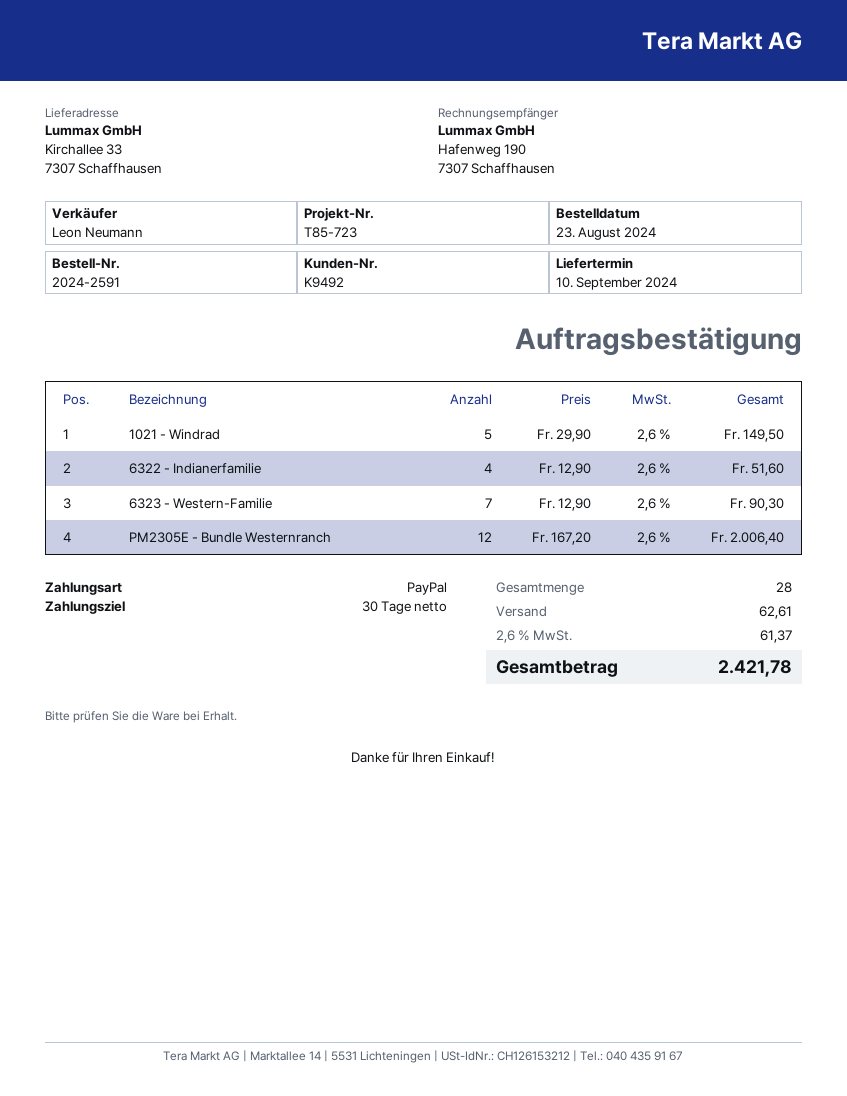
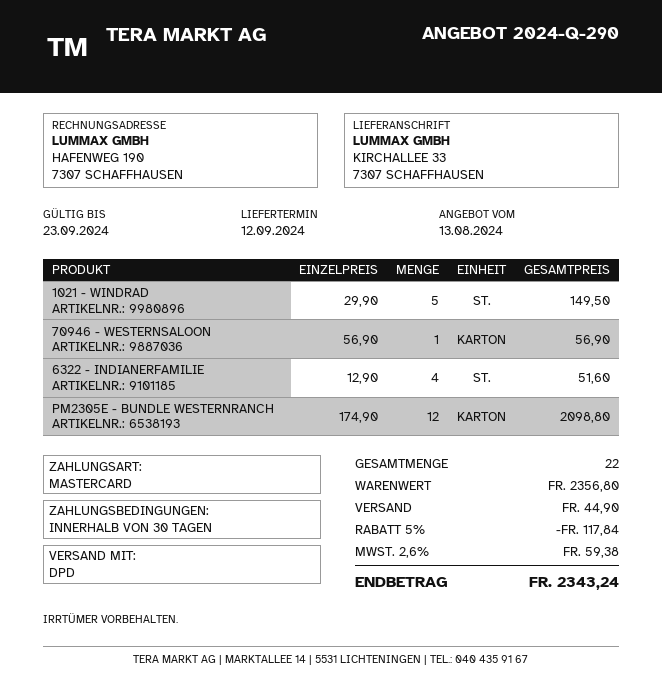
delivery date: 2024-09-10 -> 2024-09-12
payment method: PayPal -> Mastercard
6323 - Western-Familie: 7 x 12.90 = 90.30 -> none
PM2305E - Bundle Westernranch: 12 x 167.20 = 2006.40 -> 12 x 174.90 = 2098.80
70946 - WESTERNSALOON: none -> 1 x 56.90 = 56.90
total quantity: 28 -> 22
discount: none -> 5% = 117.84
shipping: 62.61 -> 44.90
tax: 2.6% = 61.37 -> 2.6% = 59.38
total: 2421.78 -> 2343.24

